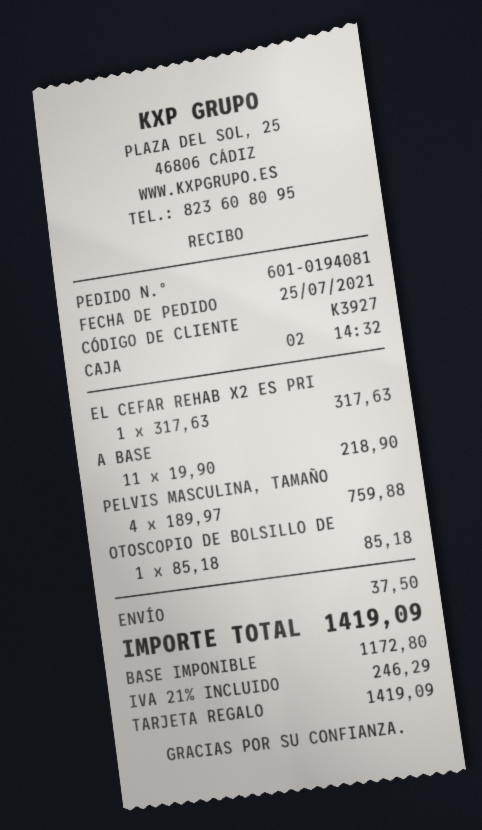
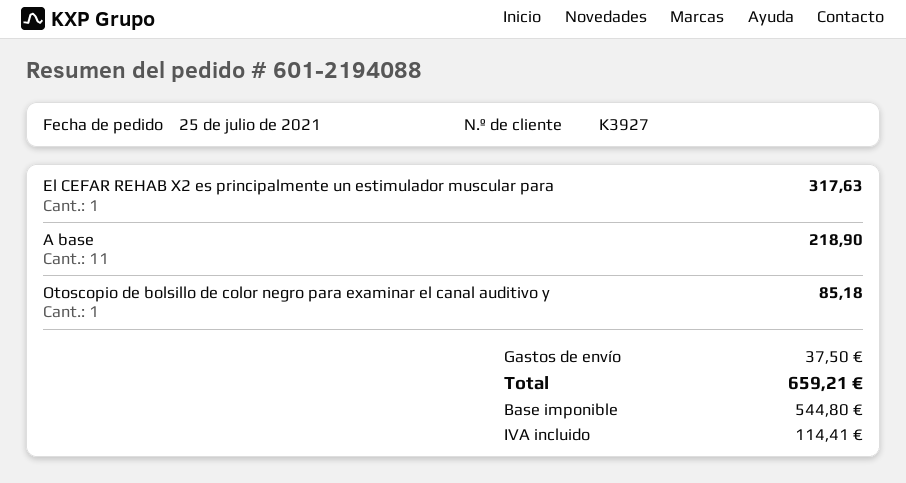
order number: 601-0194081 -> 601-2194088
PELVIS MASCULINA, TAMAÑO: 4 for 759.88 -> none
net: 1172.80 -> 544.80
tax: 246.29 -> 114.41
total: 1419.09 -> 659.21

